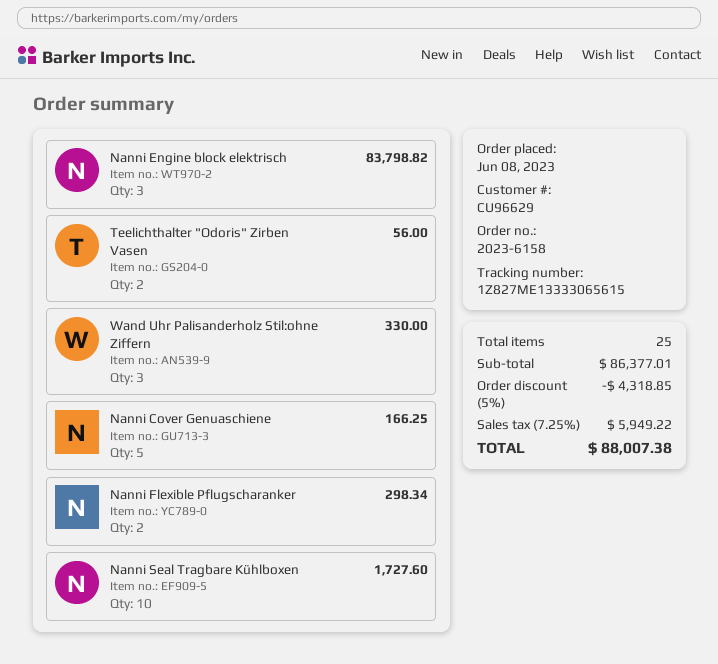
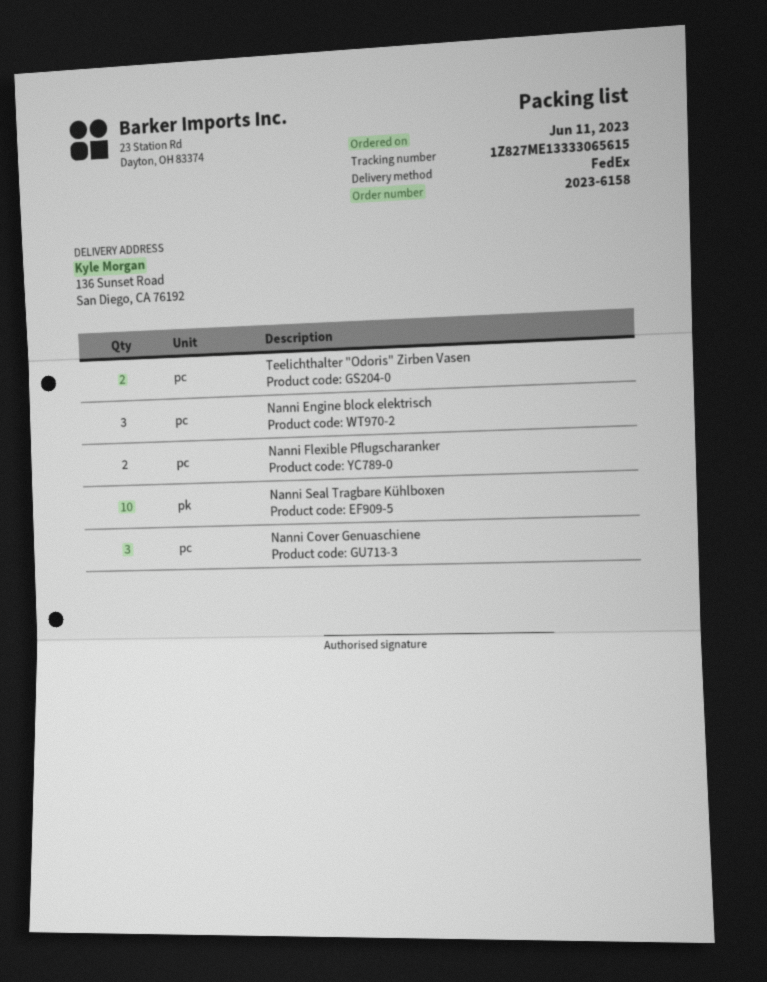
order date: 2023-06-08 -> 2023-06-11
Wand Uhr Palisanderholz Stil:ohne Ziffern: 3 -> none
Nanni Cover Genuaschiene: 5 -> 3

